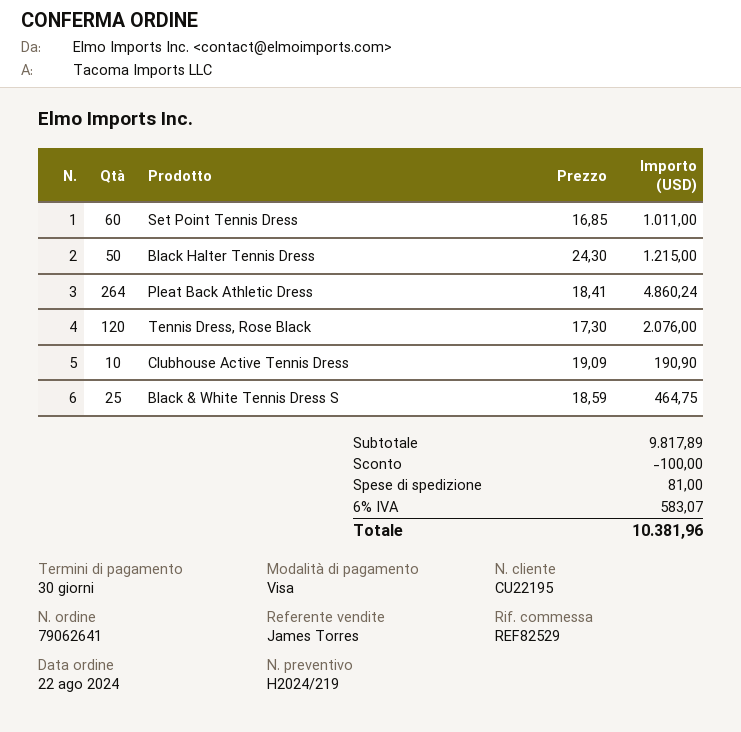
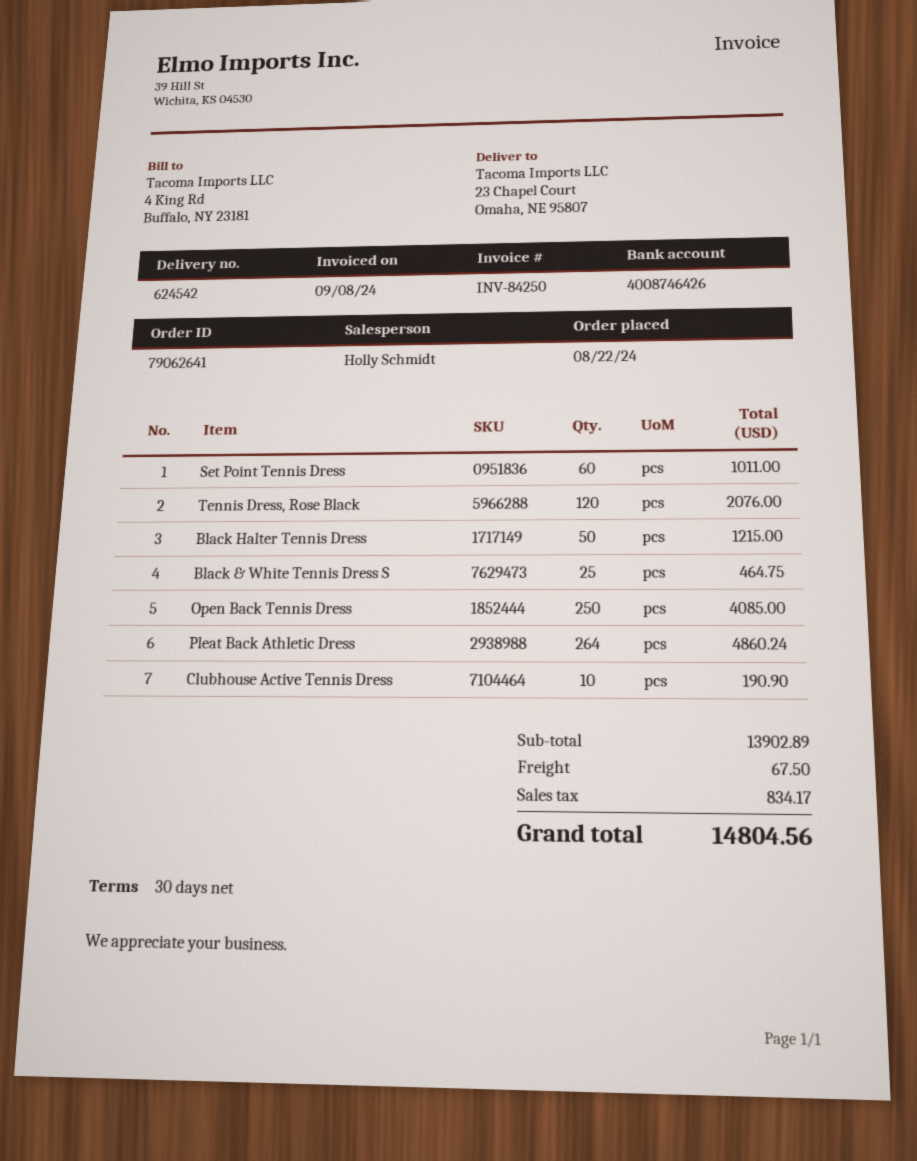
sales rep: James Torres -> Holly Schmidt
Open Back Tennis Dress: none -> 250 for 4085.00
subtotal: 9817.89 -> 13902.89
discount: 100.00 -> none
shipping: 81.00 -> 67.50
tax: 583.07 -> 834.17
total: 10381.96 -> 14804.56

